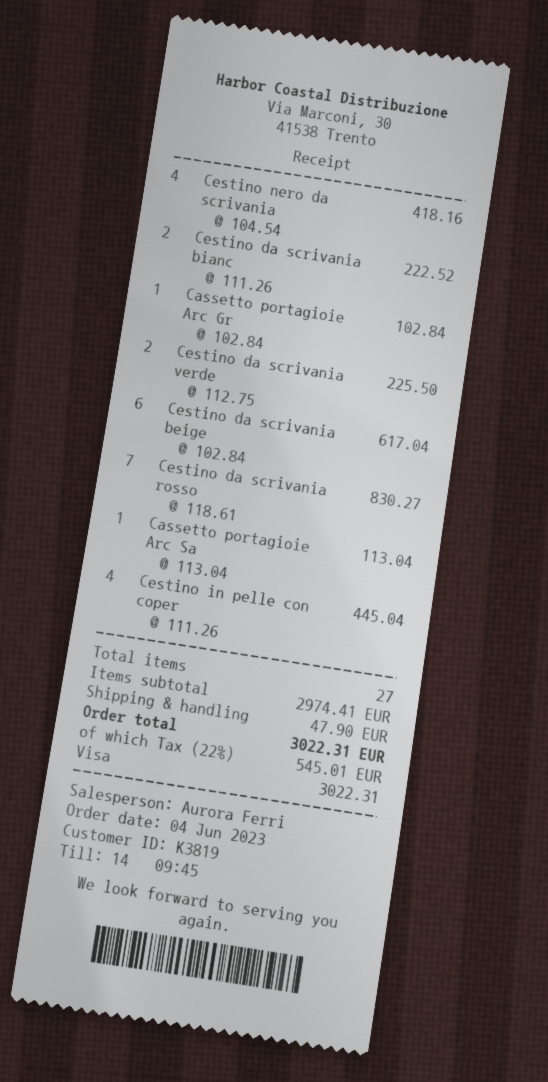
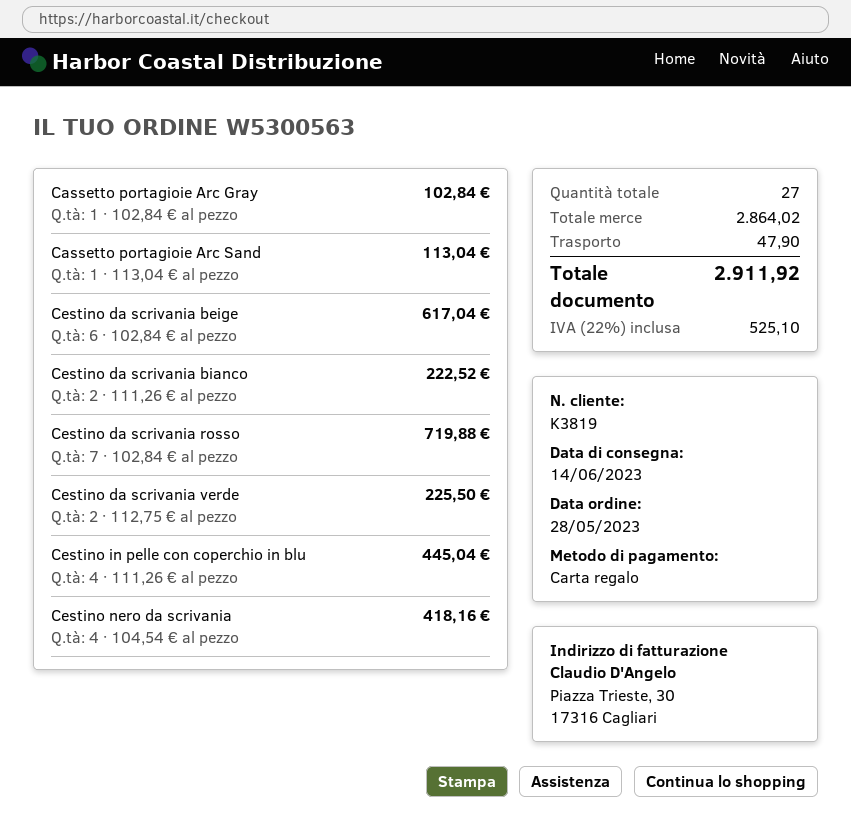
order date: 2023-06-04 -> 2023-05-28
payment method: Visa -> gift card
Cestino da scrivania rosso: 7 x 118.61 = 830.27 -> 7 x 102.84 = 719.88
subtotal: 2974.41 -> 2864.02
tax: 22% = 545.01 -> 22% = 525.10
total: 3022.31 -> 2911.92

